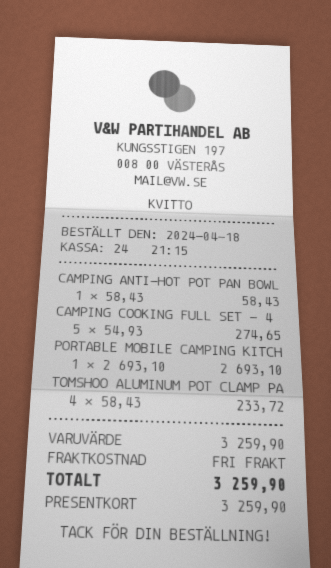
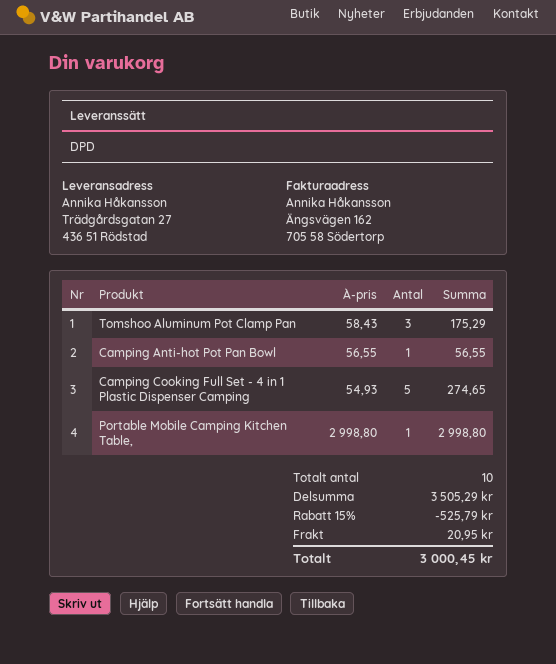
CAMPING ANTI-HOT POT PAN BOWL: 1 x 58.43 = 58.43 -> 1 x 56.55 = 56.55
PORTABLE MOBILE CAMPING KITCH: 1 x 2693.10 = 2693.10 -> 1 x 2998.80 = 2998.80
TOMSHOO ALUMINUM POT CLAMP PA: 4 x 58.43 = 233.72 -> 3 x 58.43 = 175.29
subtotal: 3259.90 -> 3505.29
discount: none -> 15% = 525.79
shipping: 0.00 -> 20.95
total: 3259.90 -> 3000.45

